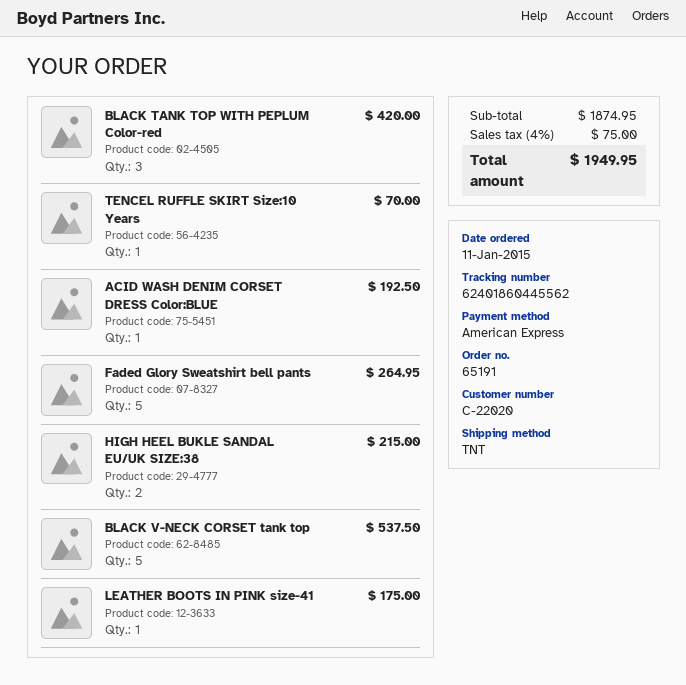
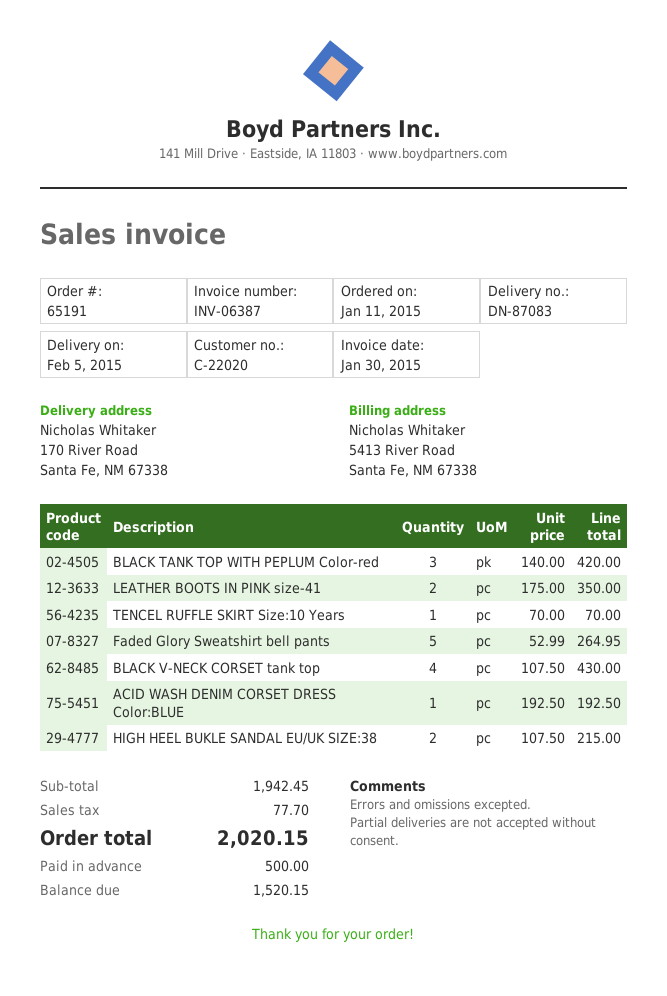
BLACK V-NECK CORSET tank top: 5 for 537.50 -> 4 for 430.00
LEATHER BOOTS IN PINK size-41: 1 for 175.00 -> 2 for 350.00
subtotal: 1874.95 -> 1942.45
tax: 75.00 -> 77.70
total: 1949.95 -> 2020.15

